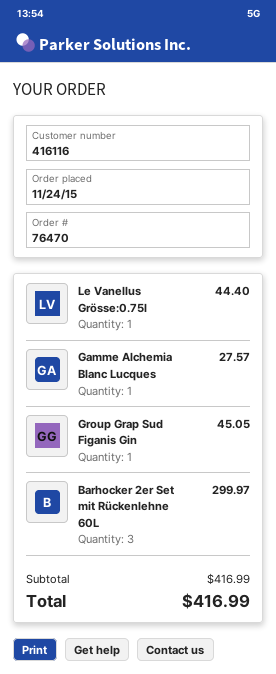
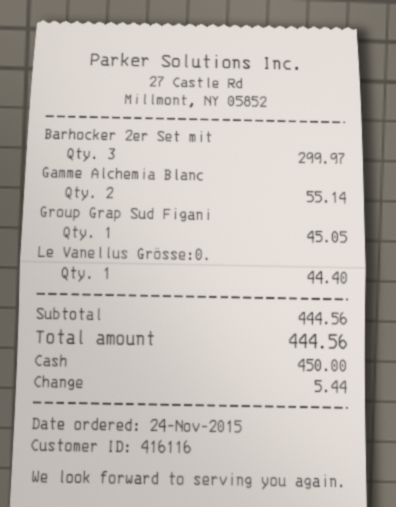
Gamme Alchemia Blanc Lucques: 1 for 27.57 -> 2 for 55.14
subtotal: 416.99 -> 444.56
total: 416.99 -> 444.56

